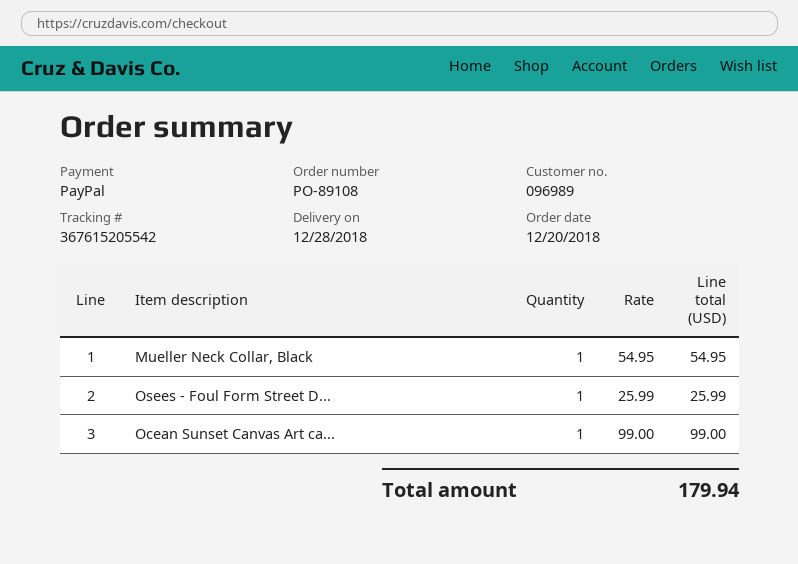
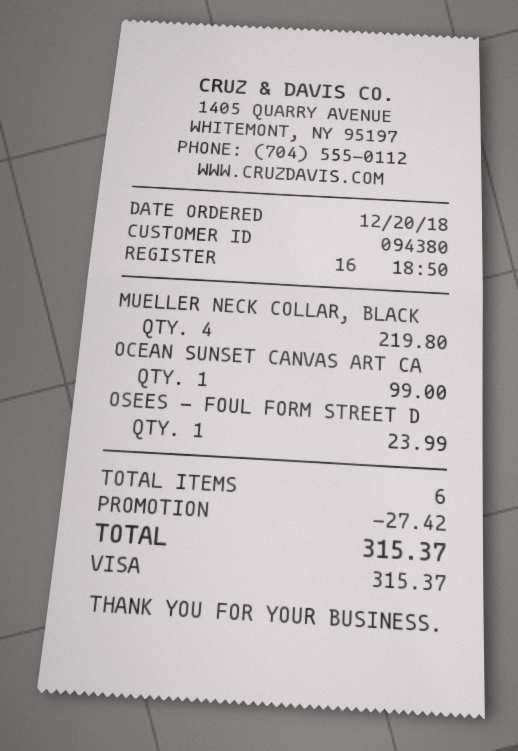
customer number: 096989 -> 094380
payment method: PayPal -> Visa
Mueller Neck Collar, Black: 1 for 54.95 -> 4 for 219.80
Osees - Foul Form Street D...: 1 for 25.99 -> 1 for 23.99
discount: none -> 27.42
total: 179.94 -> 315.37

